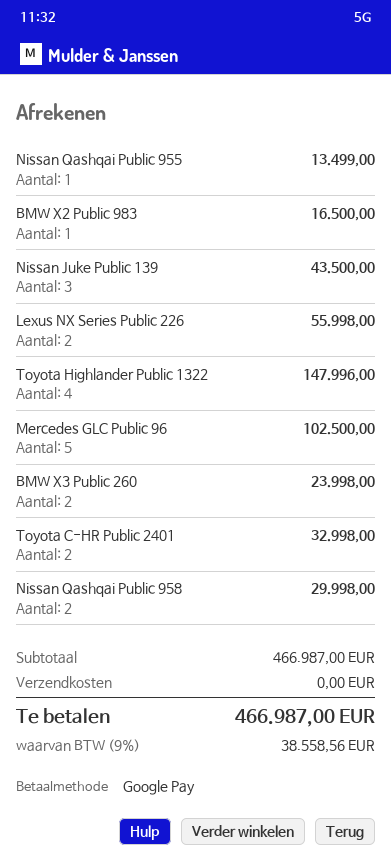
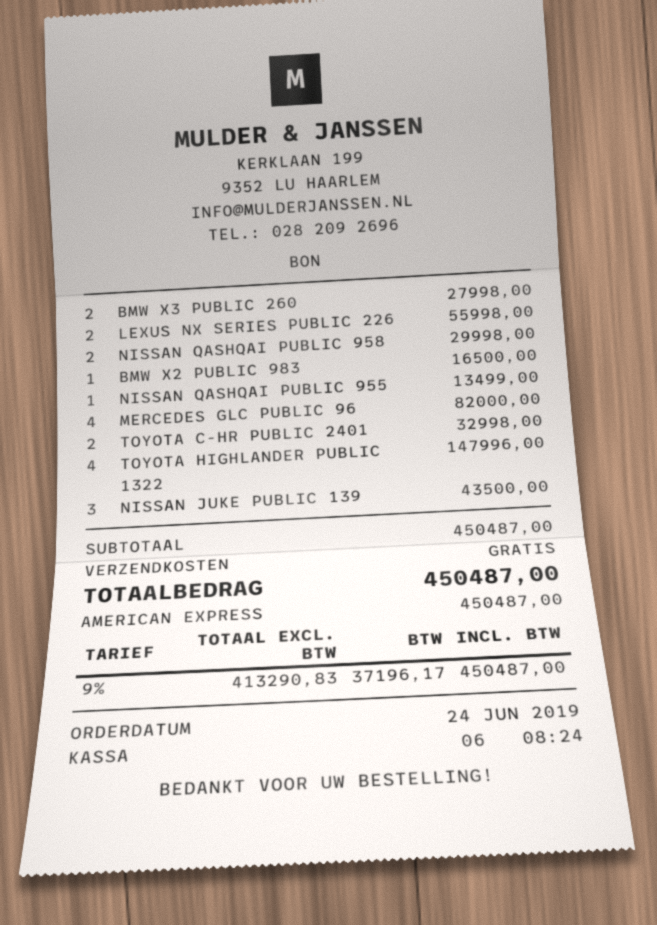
payment method: Google Pay -> American Express
Mercedes GLC Public 96: 5 for 102500.00 -> 4 for 82000.00
BMW X3 Public 260: 2 for 23998.00 -> 2 for 27998.00
subtotal: 466987.00 -> 450487.00
tax: 9% = 38558.56 -> 9% = 37196.17
total: 466987.00 -> 450487.00

